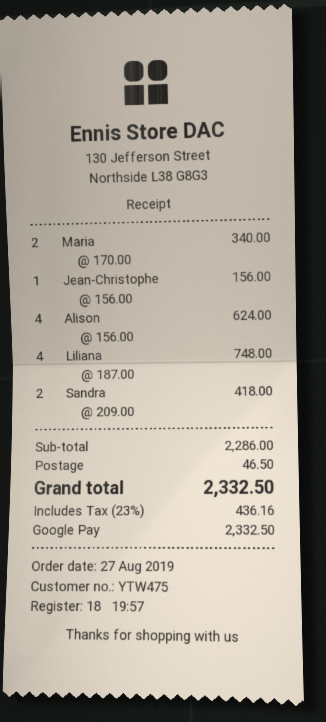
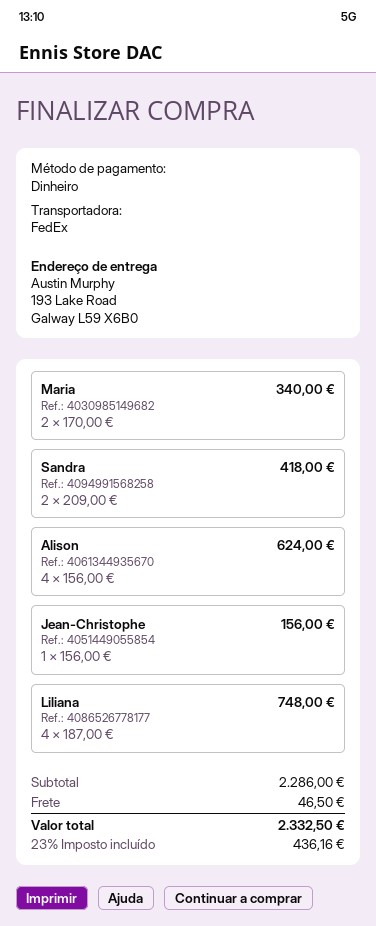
payment method: Google Pay -> cash

